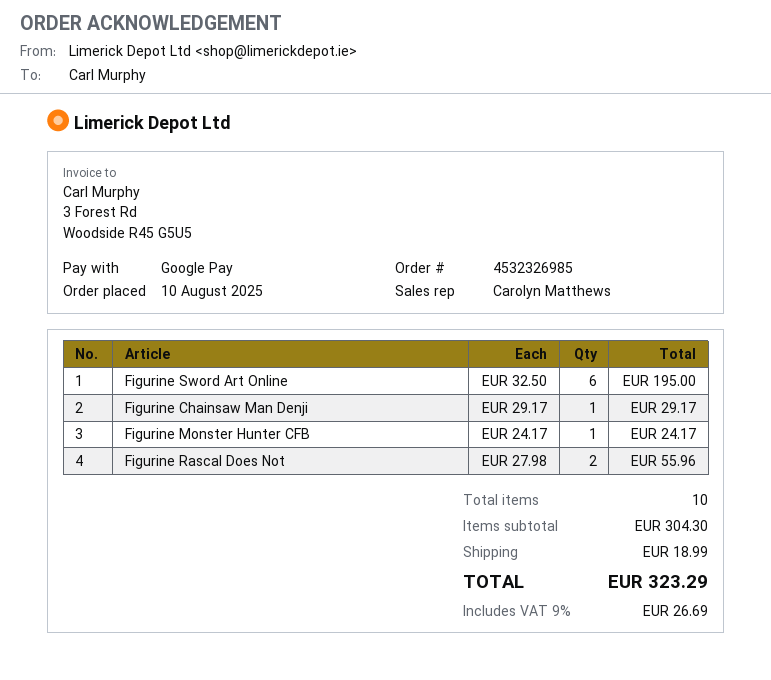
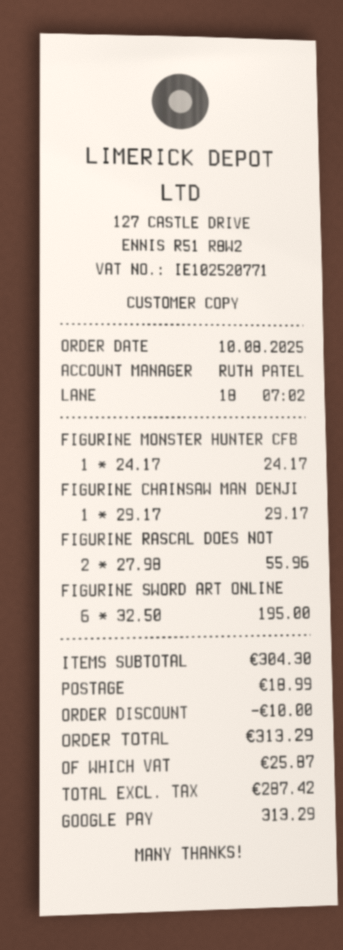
sales rep: Carolyn Matthews -> RUTH PATEL
discount: none -> 10.00
tax: 26.69 -> 25.87
total: 323.29 -> 313.29

